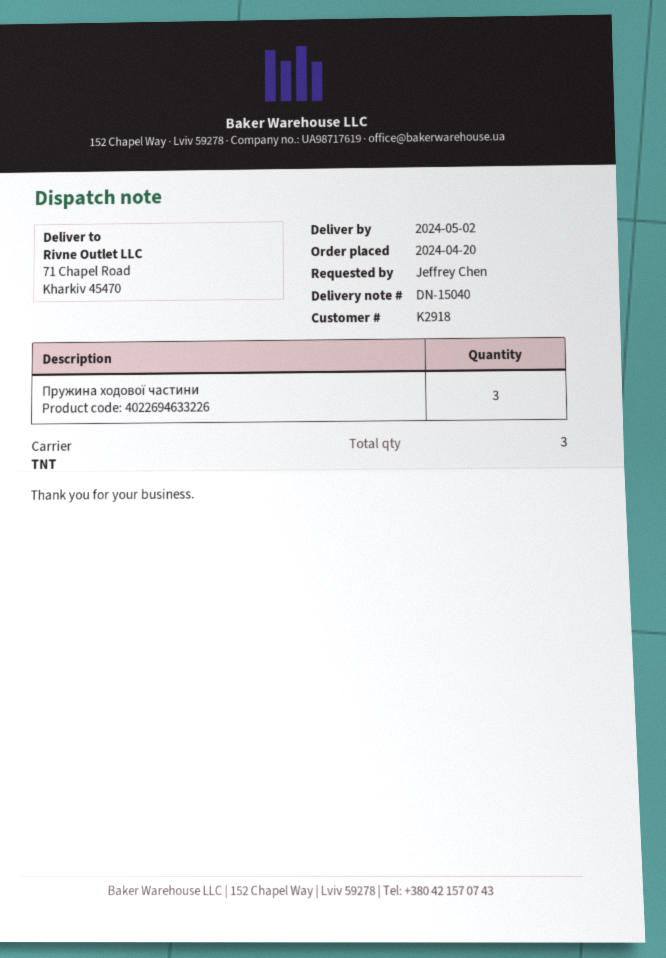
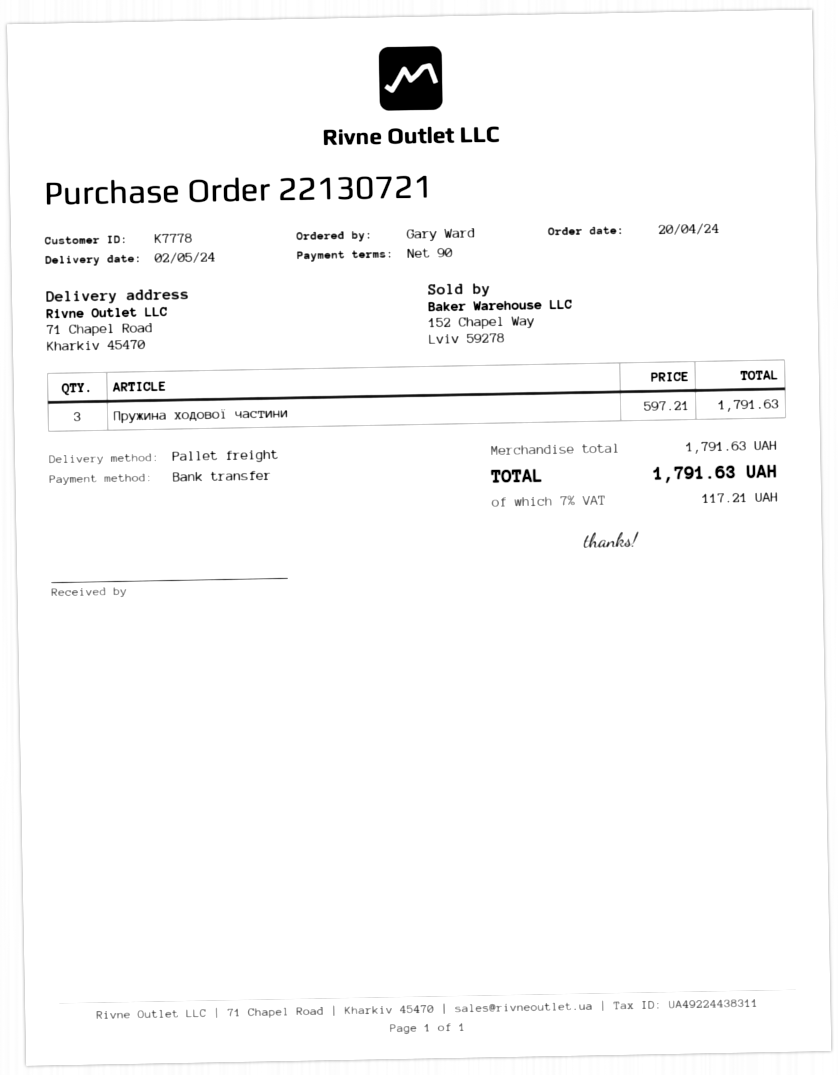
customer number: K2918 -> K7778
ordered by: Jeffrey Chen -> Gary Ward
shipping method: TNT -> pallet freight

